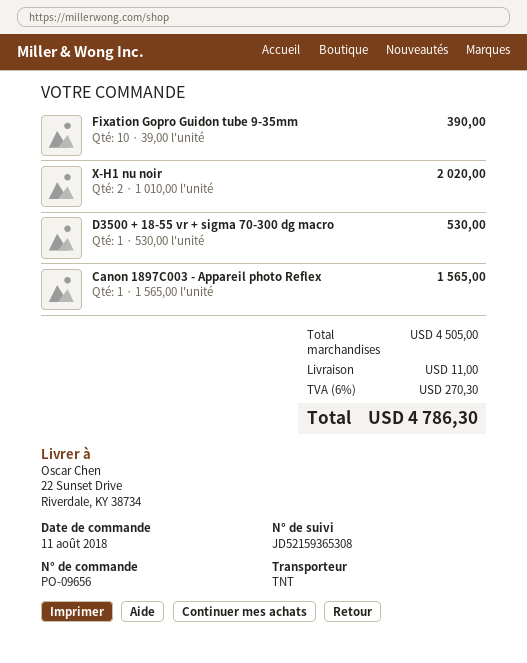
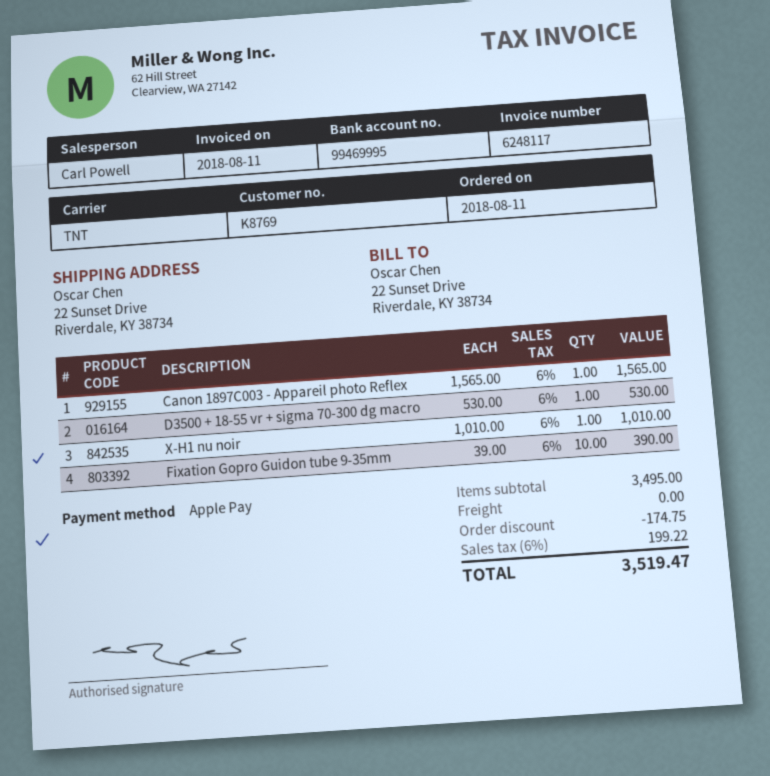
X-H1 nu noir: 2 x 1010.00 = 2020.00 -> 1 x 1010.00 = 1010.00
subtotal: 4505.00 -> 3495.00
discount: none -> 174.75
shipping: 11.00 -> 0.00
tax: 6% = 270.30 -> 6% = 199.22
total: 4786.30 -> 3519.47

